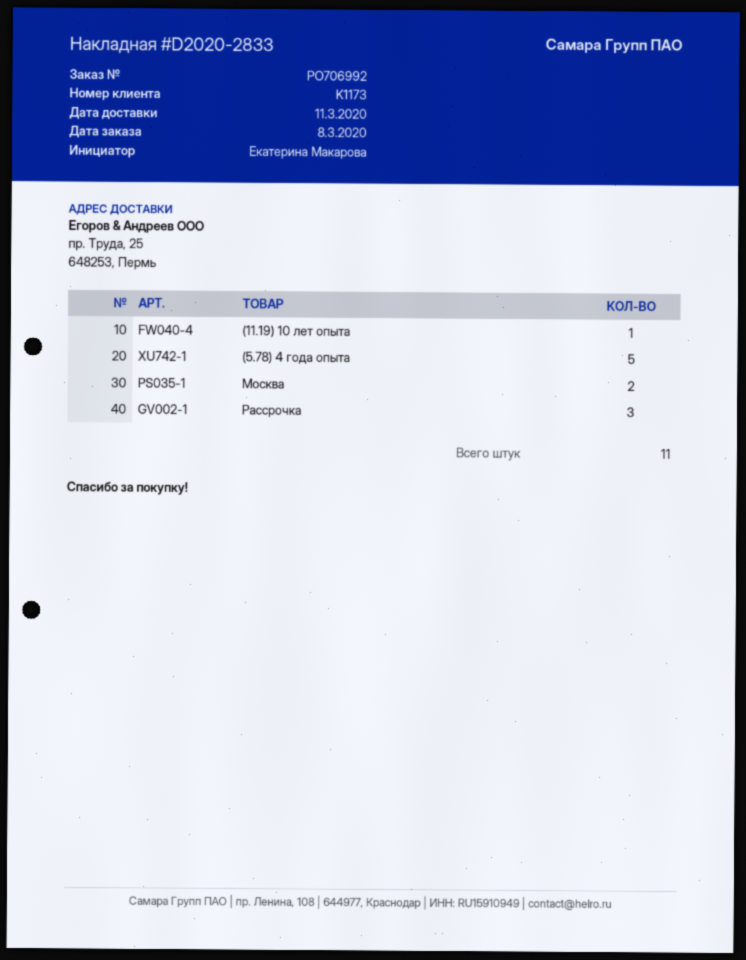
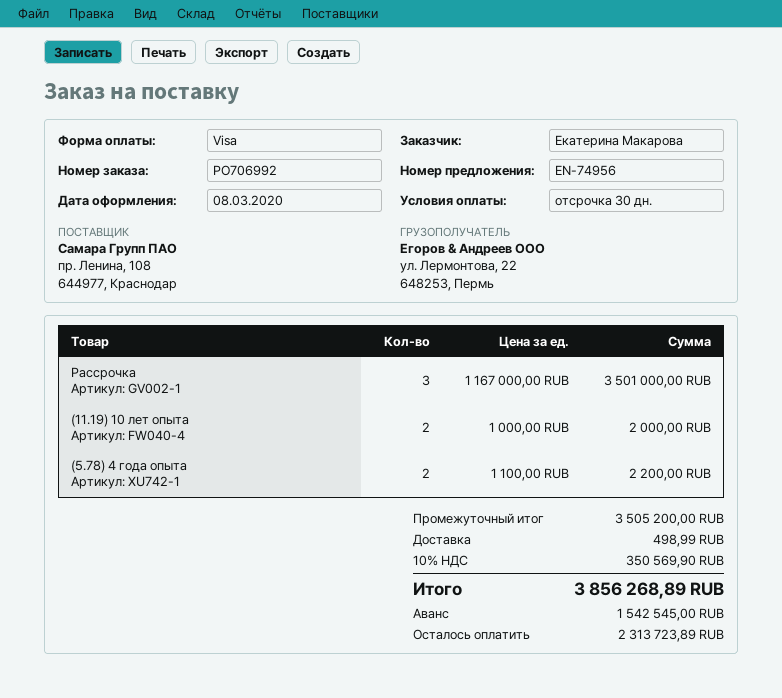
ship to: пр. Труда, 25, 648253, Пермь -> ул. Лермонтова, 22, 648253, Пермь
(11.19) 10 лет опыта: 1 -> 2
(5.78) 4 года опыта: 5 -> 2
Москва: 2 -> none

